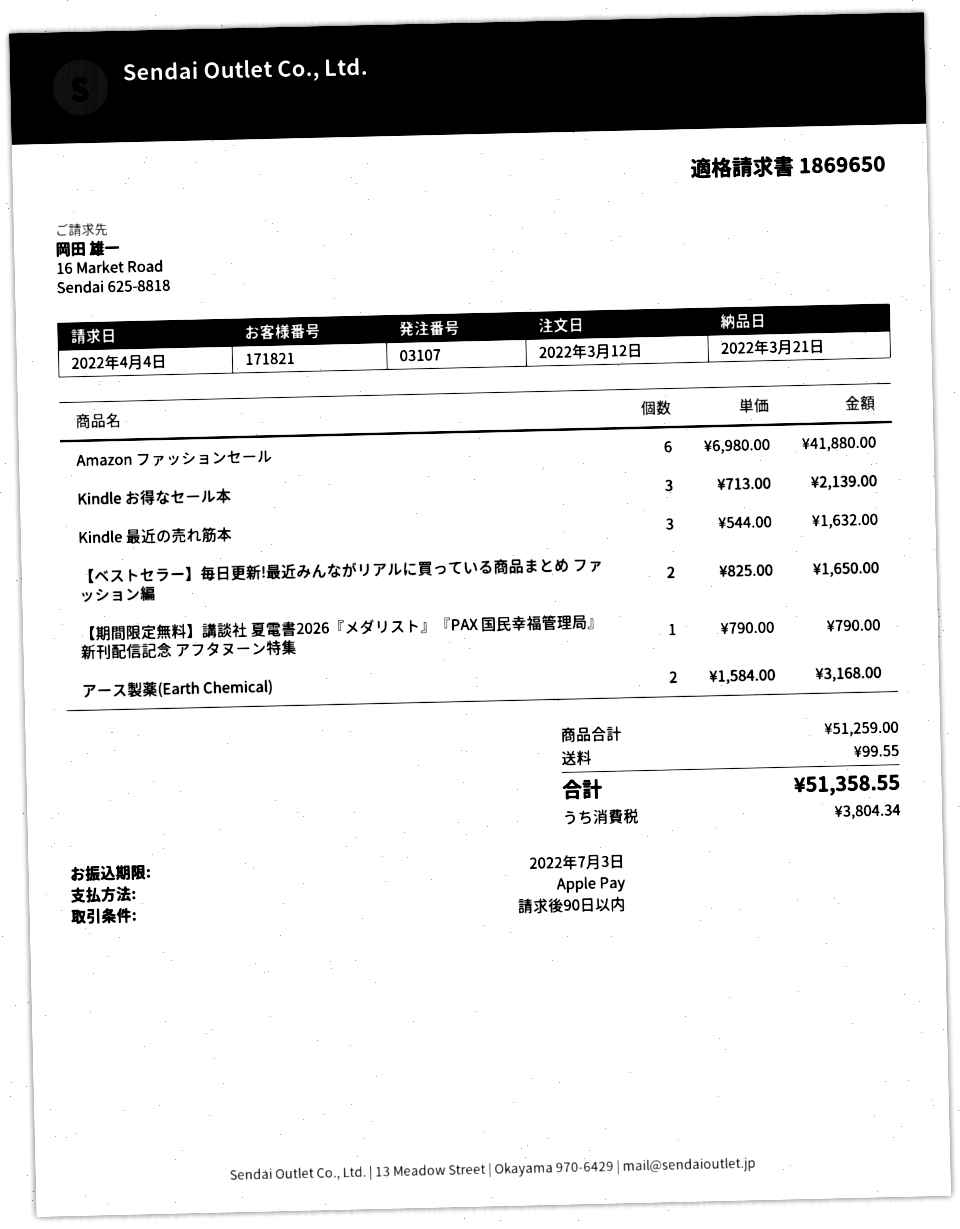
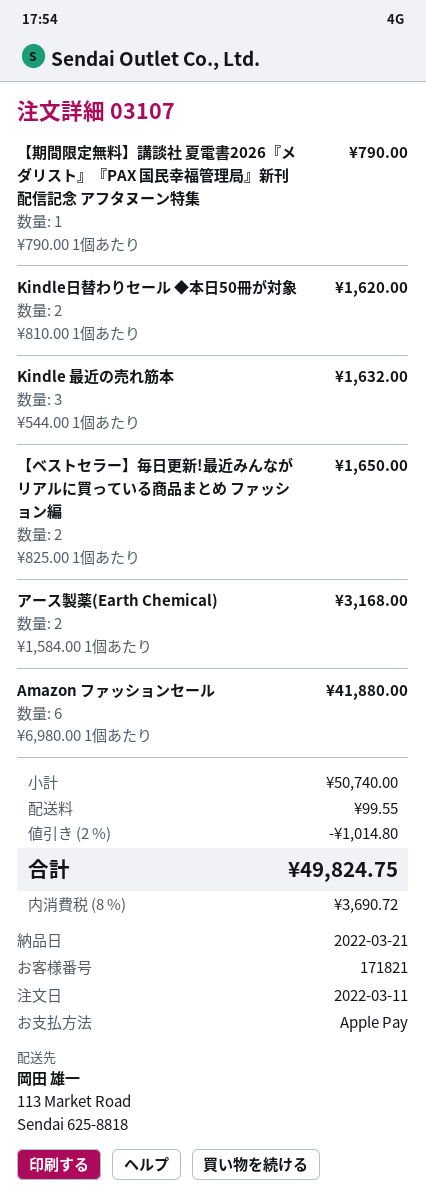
order date: 2022-03-12 -> 2022-03-11
Kindle お得なセール本: 3 x 713.00 = 2139.00 -> none
Kindle日替わりセール ◆本日50冊が対象: none -> 2 x 810.00 = 1620.00
subtotal: 51259.00 -> 50740.00
discount: none -> 2% = 1014.80
tax: 3804.34 -> 3690.72
total: 51358.55 -> 49824.75

